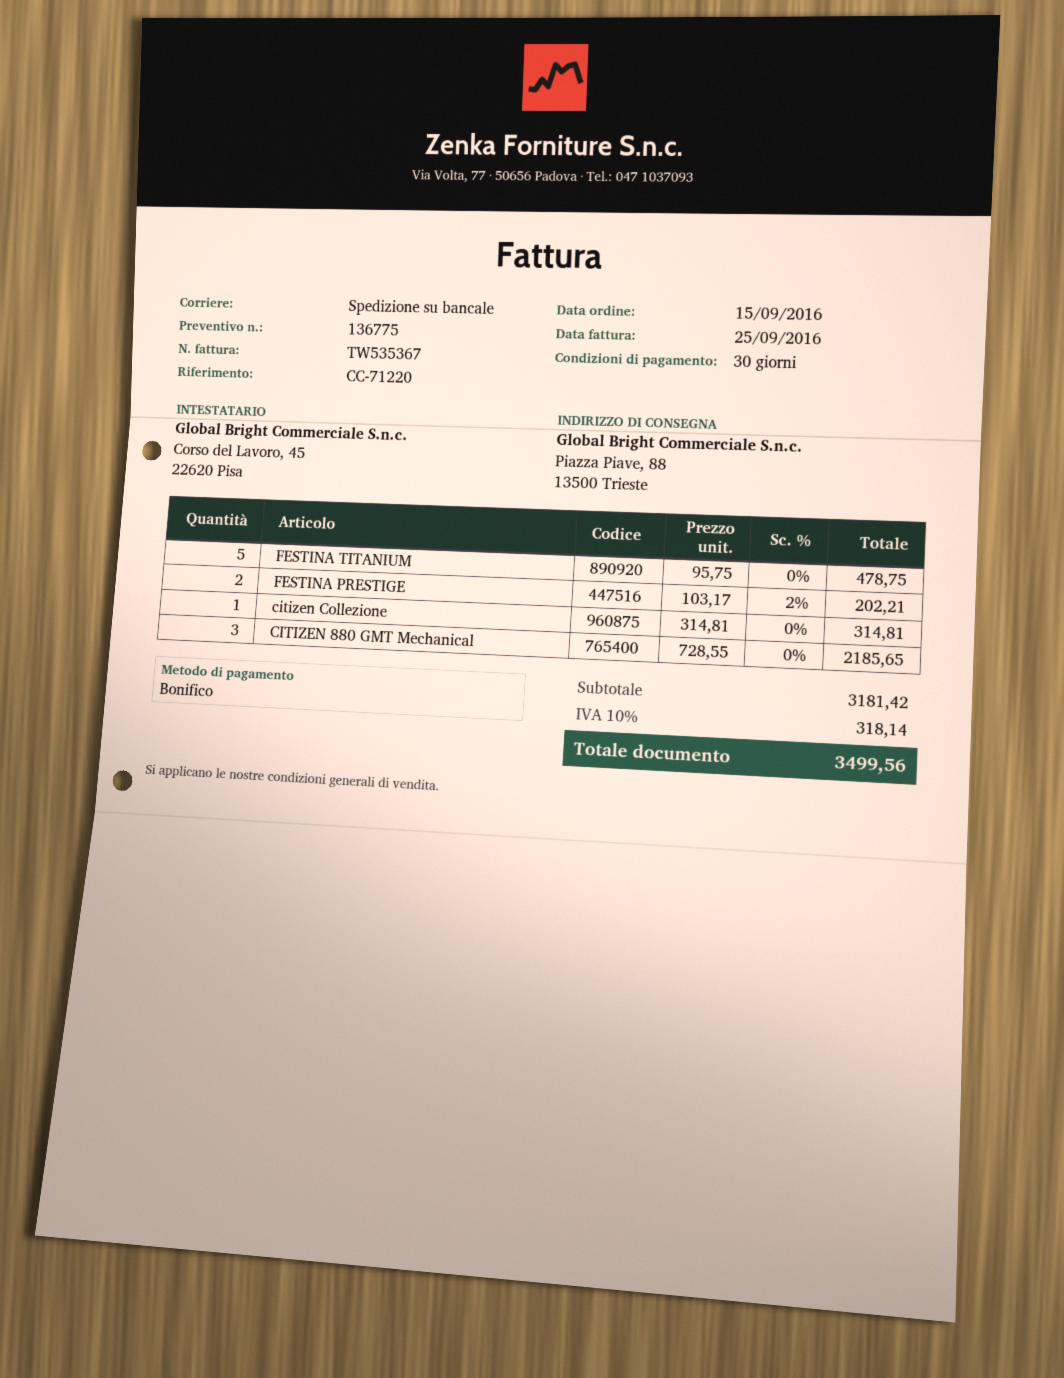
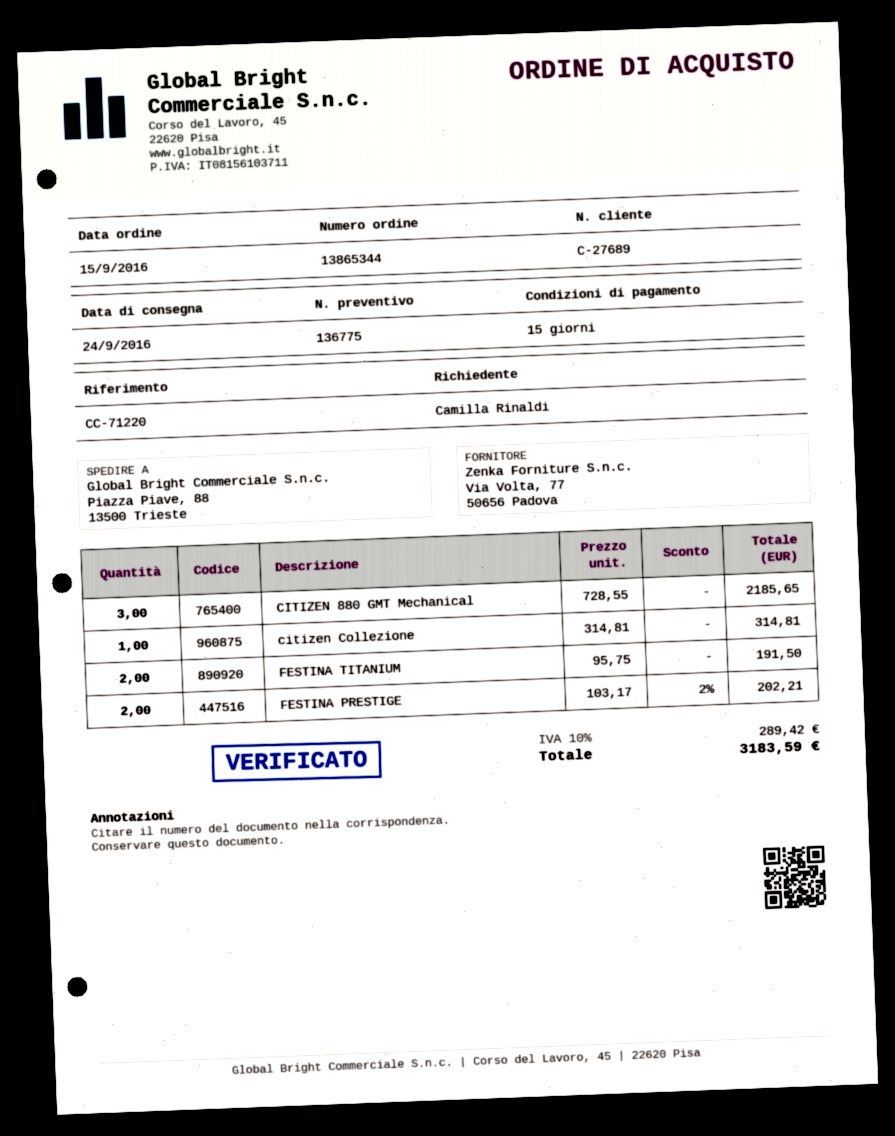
payment terms: 30 days -> 15 days
FESTINA TITANIUM: 5 x 95.75 = 478.75 -> 2 x 95.75 = 191.50
tax: 10% = 318.14 -> 10% = 289.42
total: 3499.56 -> 3183.59

